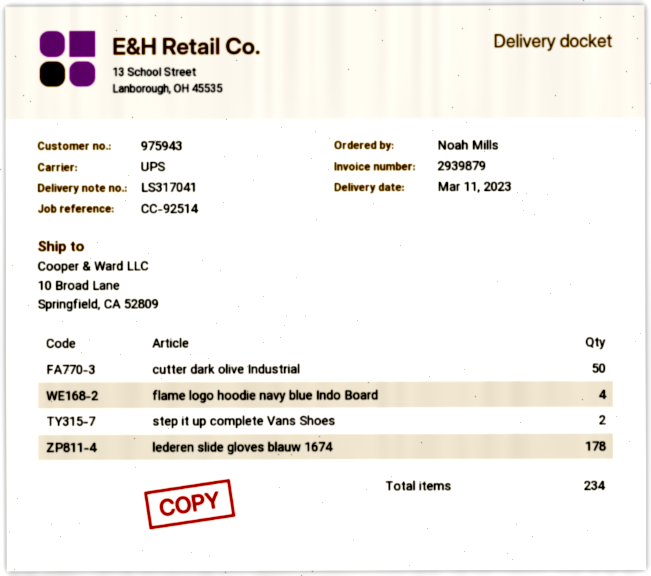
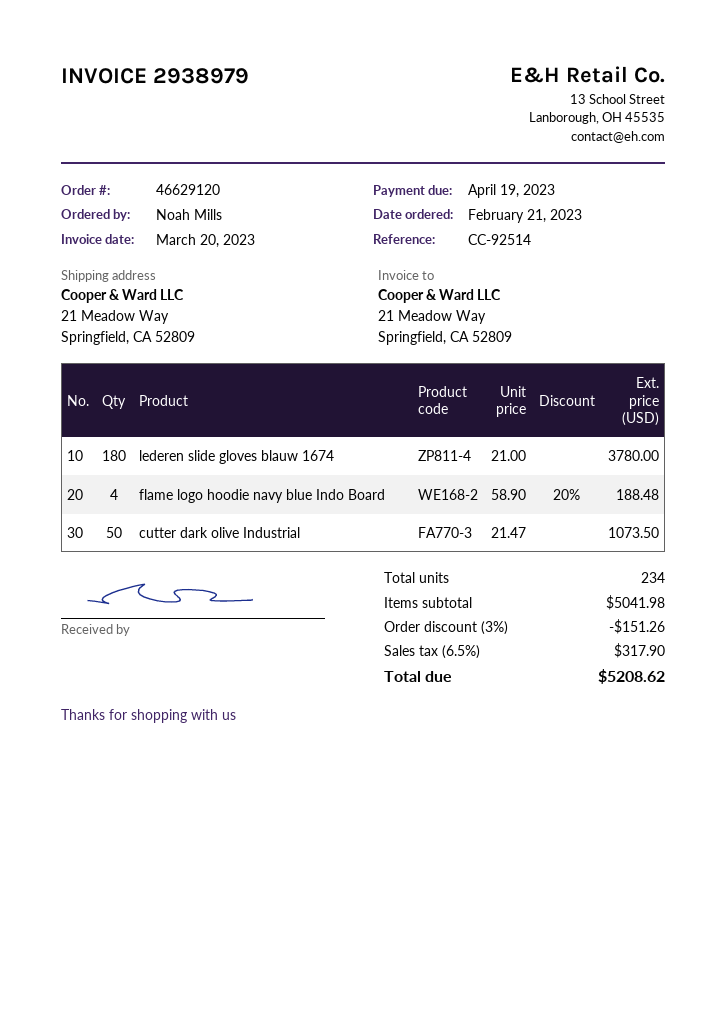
invoice number: 2939879 -> 2938979
ship to: 10 Broad Lane, Springfield, CA 52809 -> 21 Meadow Way, Springfield, CA 52809
step it up complete Vans Shoes: 2 -> none
lederen slide gloves blauw 1674: 178 -> 180

